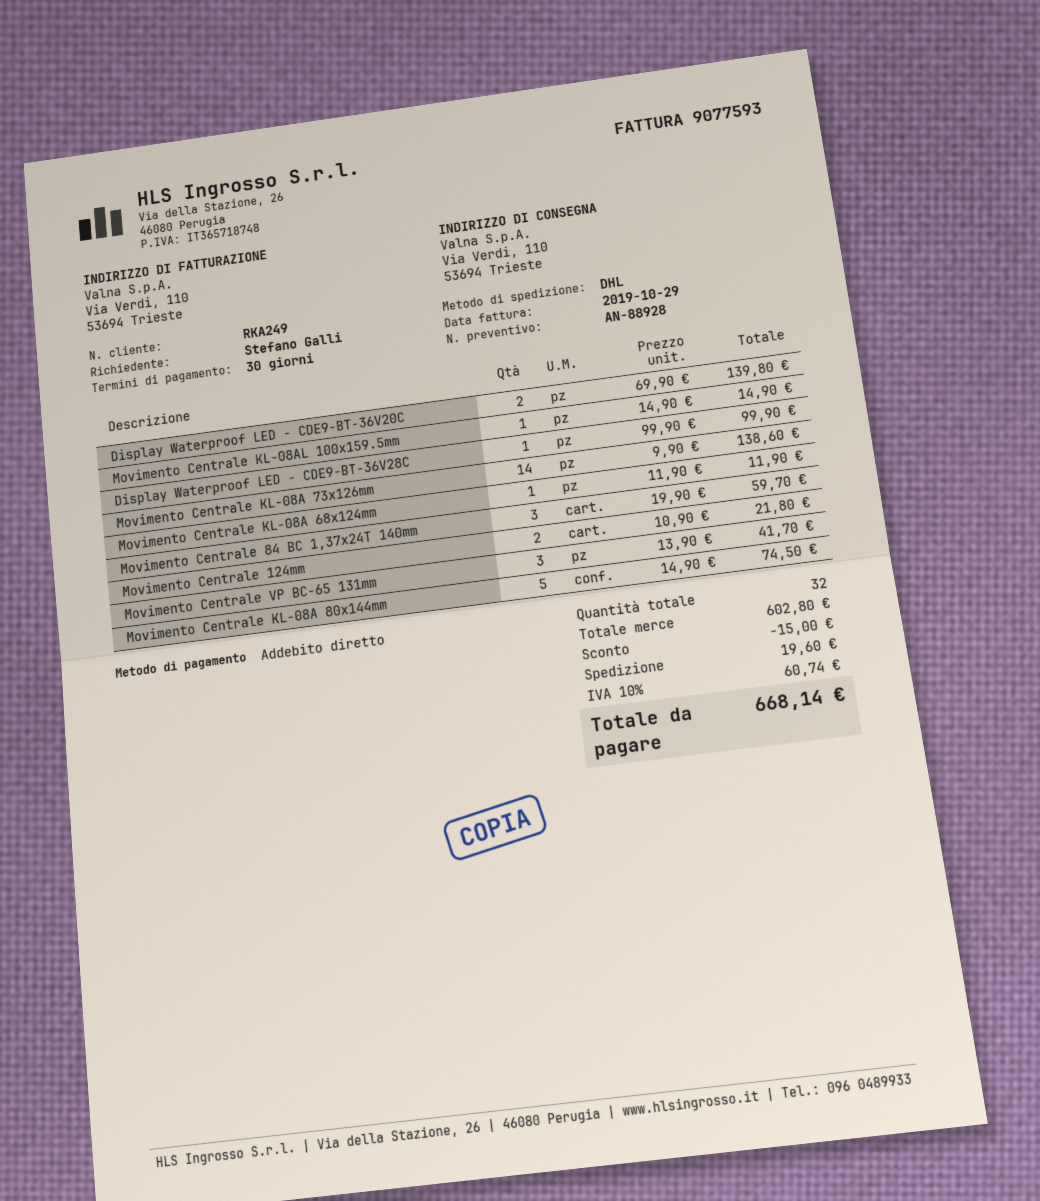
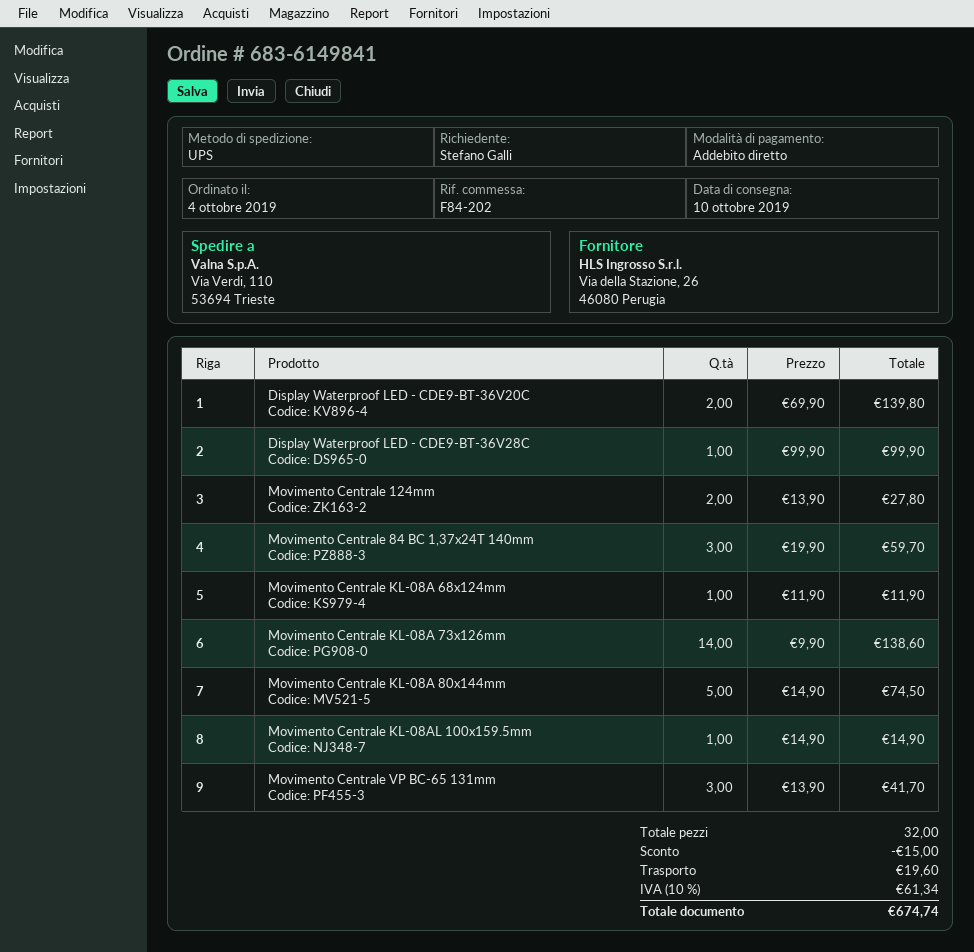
shipping method: DHL -> UPS
Movimento Centrale 124mm: 2 x 10.90 = 21.80 -> 2 x 13.90 = 27.80
tax: 10% = 60.74 -> 10% = 61.34
total: 668.14 -> 674.74

